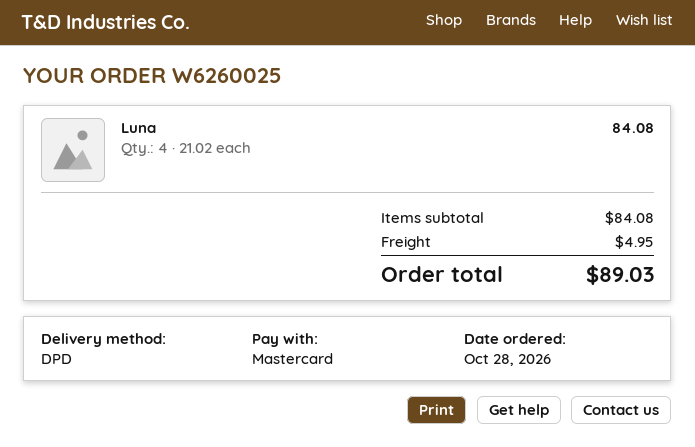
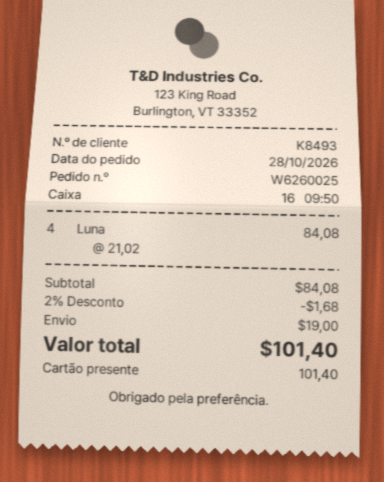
payment method: Mastercard -> gift card
discount: none -> 2% = 1.68
shipping: 4.95 -> 19.00
total: 89.03 -> 101.40

